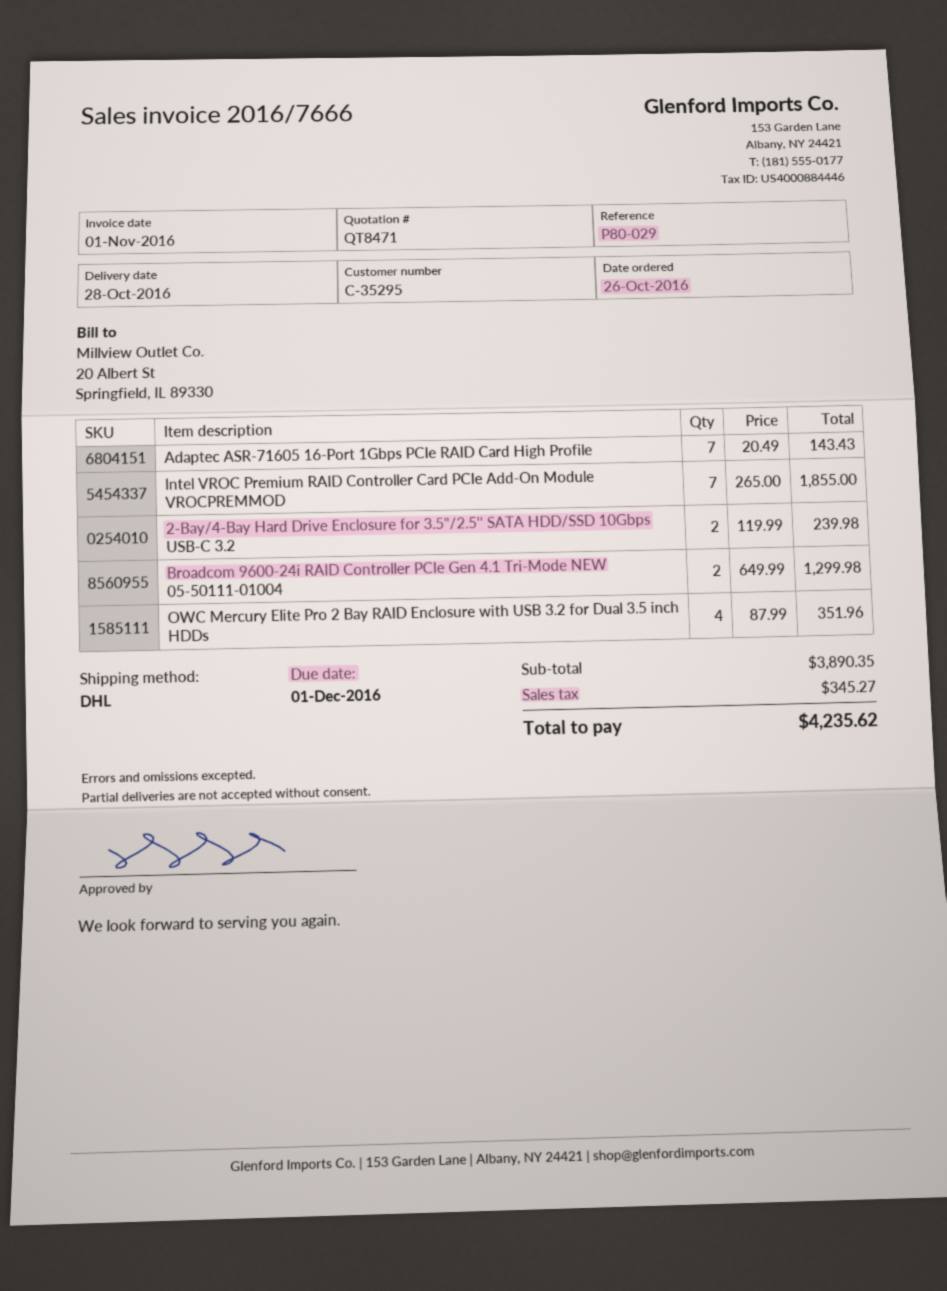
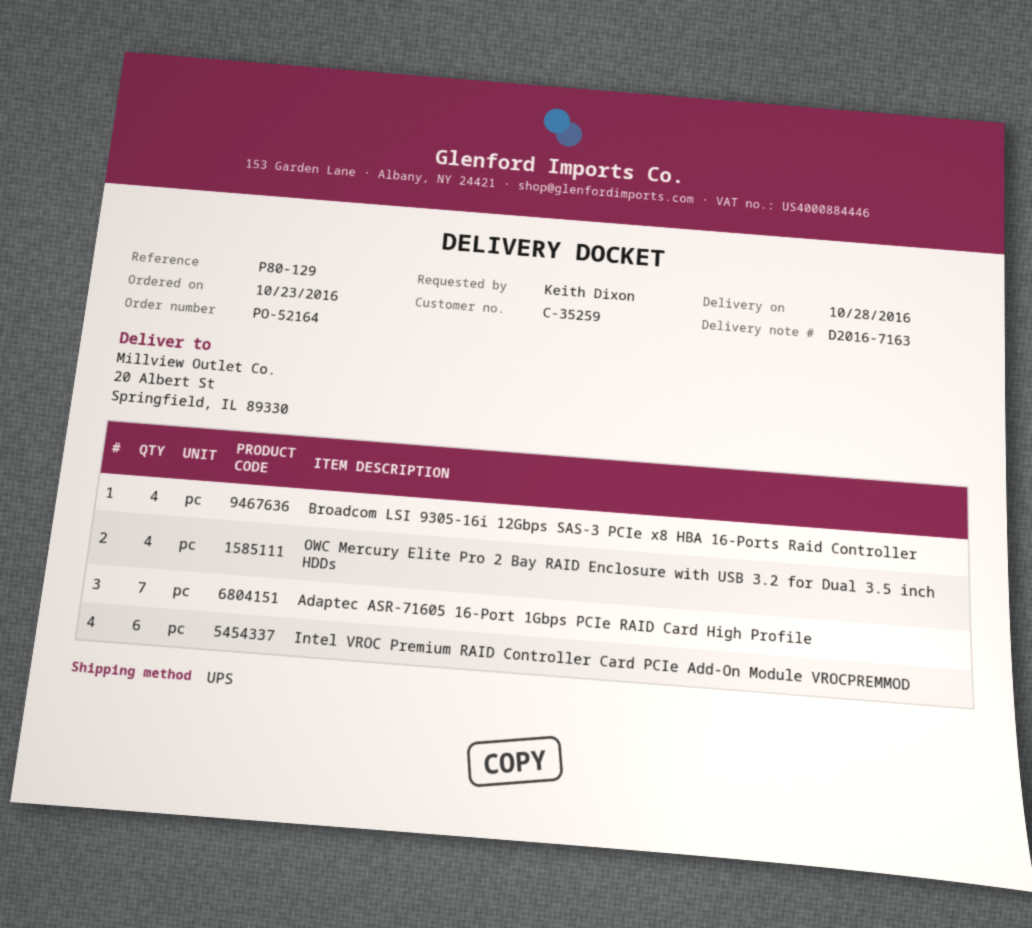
order date: 2016-10-26 -> 2016-10-23
customer number: C-35295 -> C-35259
reference: P80-029 -> P80-129
shipping method: DHL -> UPS
Intel VROC Premium RAID Controller Card PCIe Add-On Module VROCPREMMOD: 7 -> 6
2-Bay/4-Bay Hard Drive Enclosure for 3.5"/2.5'' SATA HDD/SSD 10Gbps USB-C 3.2: 2 -> none
Broadcom 9600-24i RAID Controller PCIe Gen 4.1 Tri-Mode NEW 05-50111-01004: 2 -> none
Broadcom LSI 9305-16i 12Gbps SAS-3 PCIe x8 HBA 16-Ports Raid Controller: none -> 4

